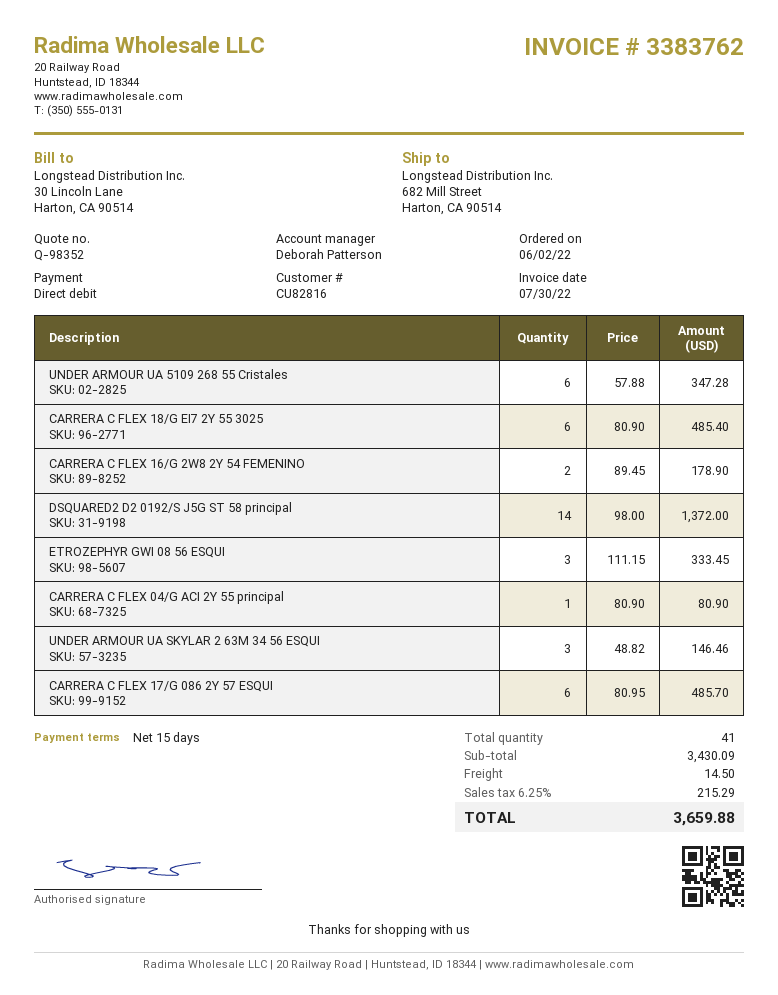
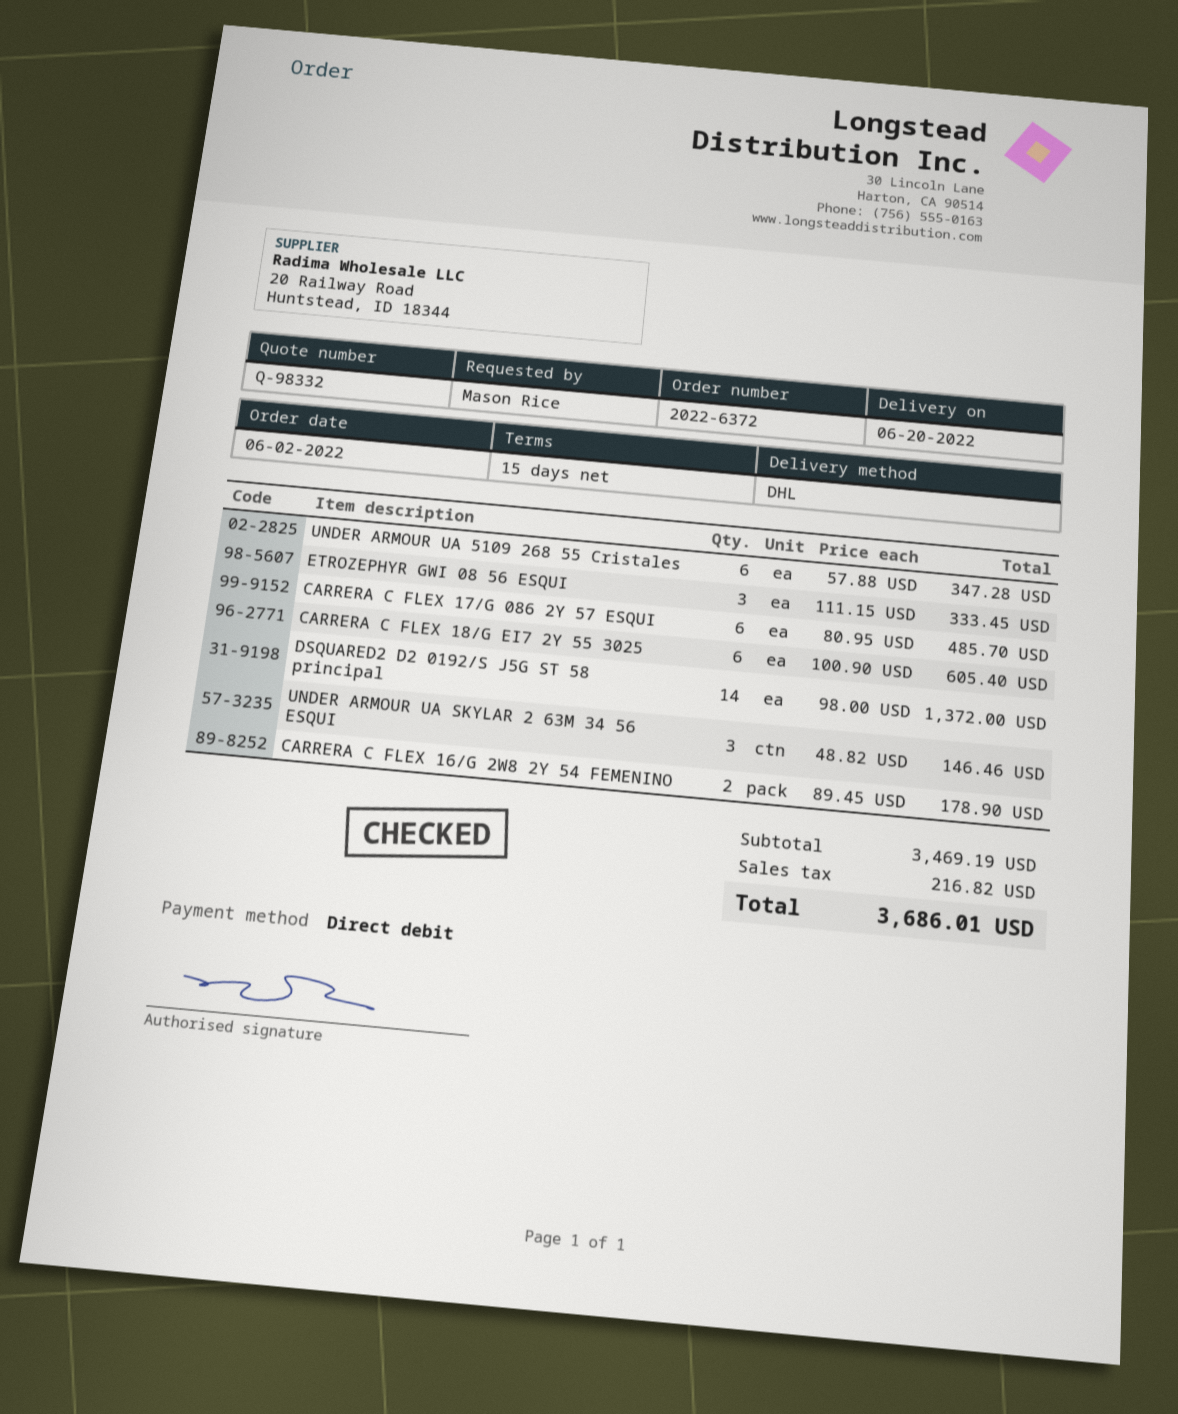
quote number: Q-98352 -> Q-98332
CARRERA C FLEX 18/G EI7 2Y 55 3025: 6 x 80.90 = 485.40 -> 6 x 100.90 = 605.40
CARRERA C FLEX 04/G ACI 2Y 55 principal: 1 x 80.90 = 80.90 -> none
subtotal: 3430.09 -> 3469.19
shipping: 14.50 -> none
tax: 215.29 -> 216.82
total: 3659.88 -> 3686.01

